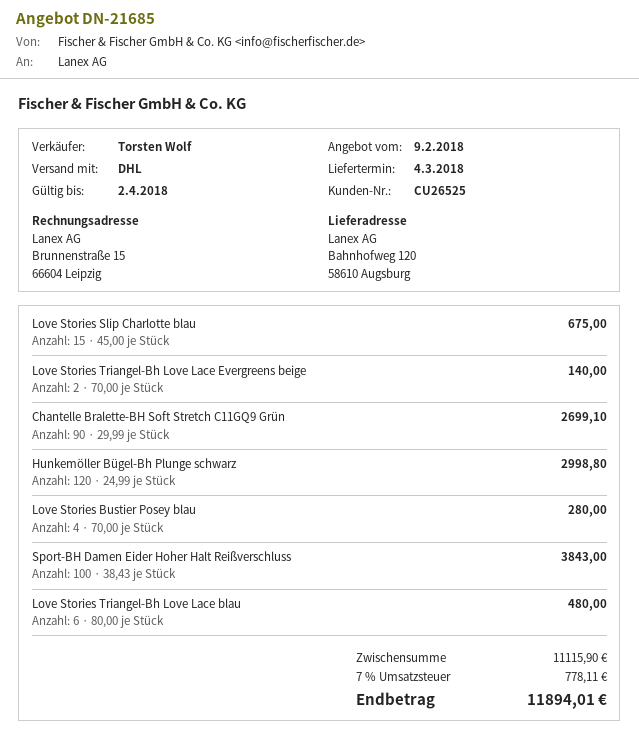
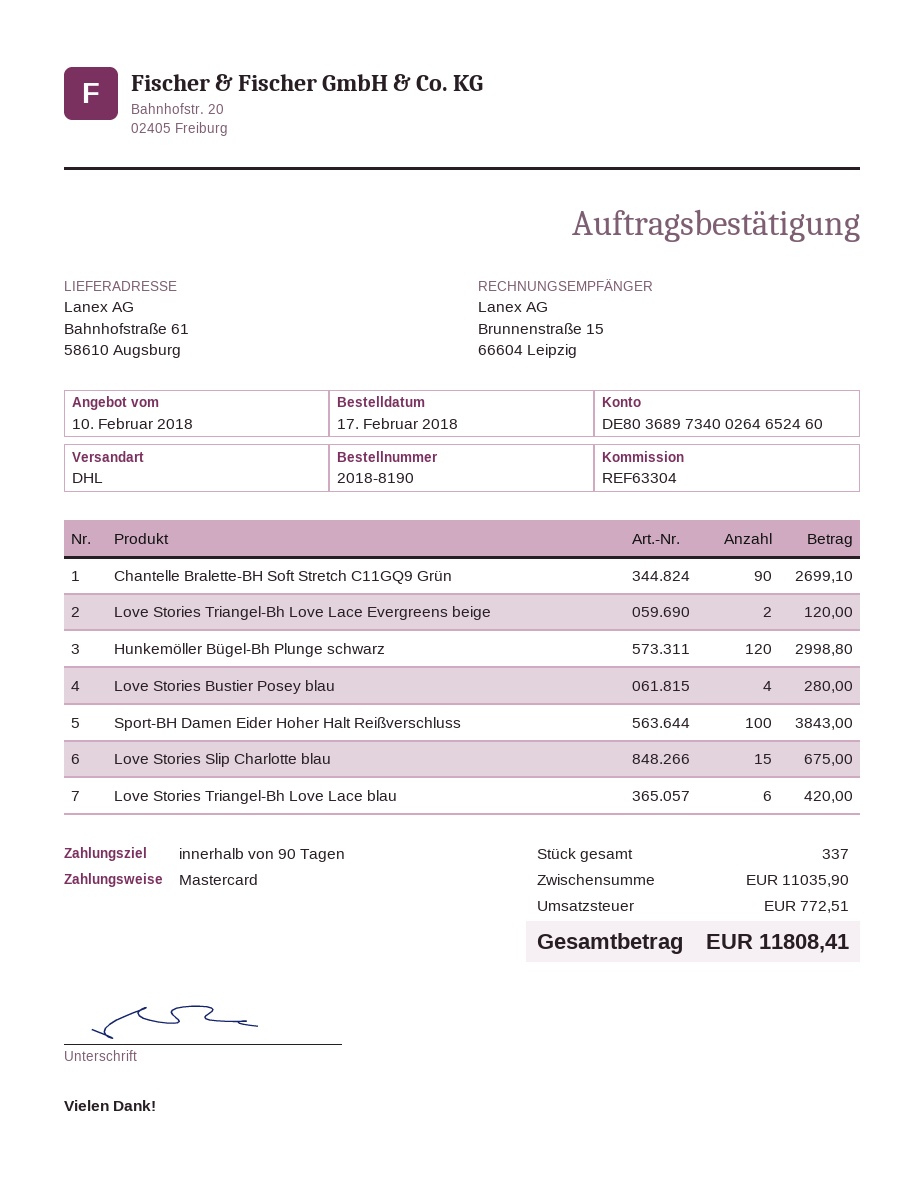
quote date: 2018-02-09 -> 2018-02-10
ship to: Bahnhofweg 120, 58610 Augsburg -> Bahnhofstraße 61, 58610 Augsburg
Love Stories Triangel-Bh Love Lace Evergreens beige: 2 for 140.00 -> 2 for 120.00
Love Stories Triangel-Bh Love Lace blau: 6 for 480.00 -> 6 for 420.00
subtotal: 11115.90 -> 11035.90
tax: 778.11 -> 772.51
total: 11894.01 -> 11808.41

